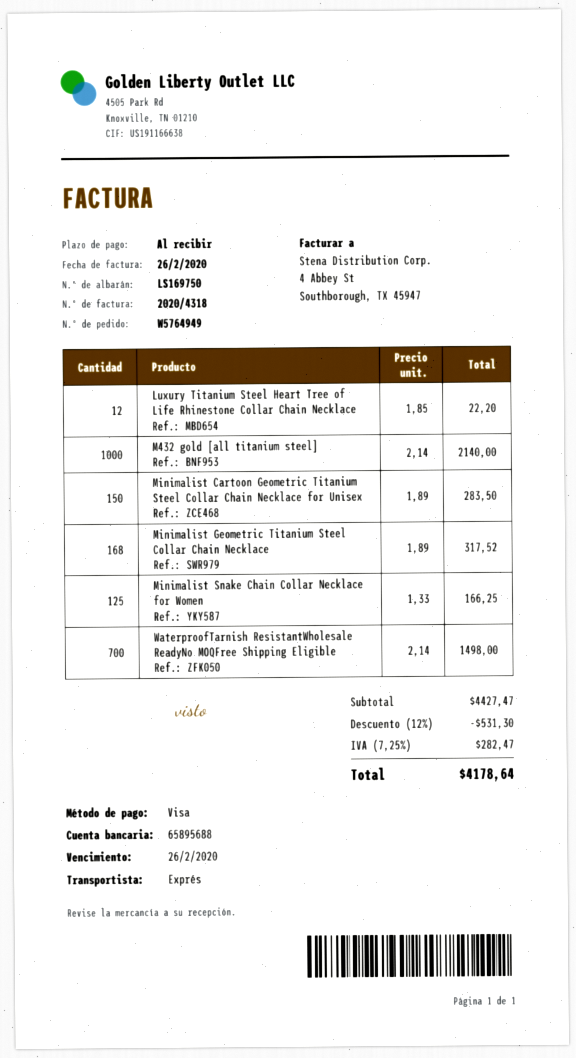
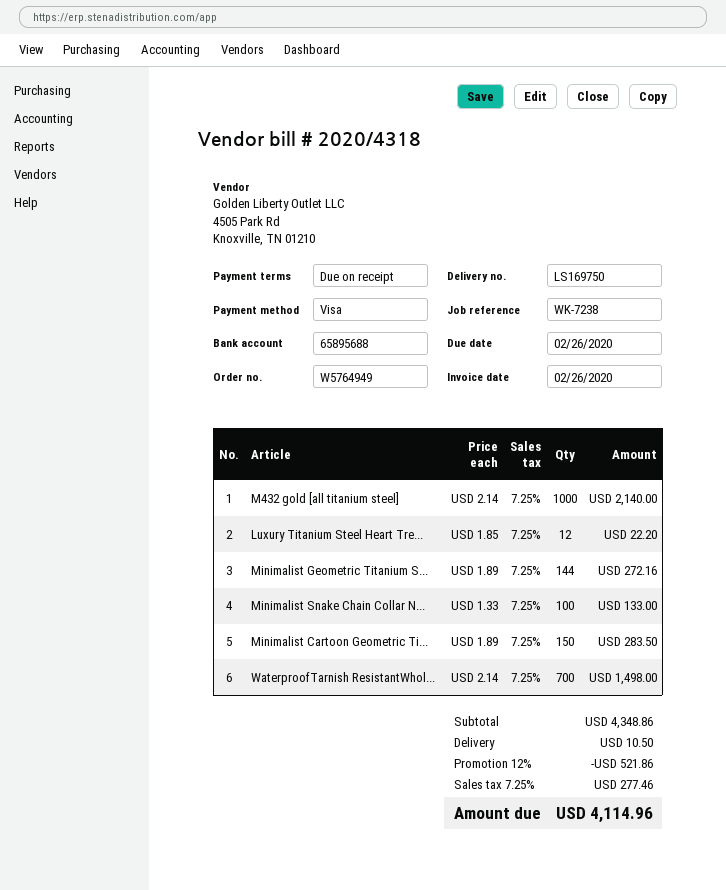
Minimalist Geometric Titanium Steel Collar Chain Necklace: 168 x 1.89 = 317.52 -> 144 x 1.89 = 272.16
Minimalist Snake Chain Collar Necklace for Women: 125 x 1.33 = 166.25 -> 100 x 1.33 = 133.00
subtotal: 4427.47 -> 4348.86
discount: 12% = 531.30 -> 12% = 521.86
shipping: none -> 10.50
tax: 7.25% = 282.47 -> 7.25% = 277.46
total: 4178.64 -> 4114.96

